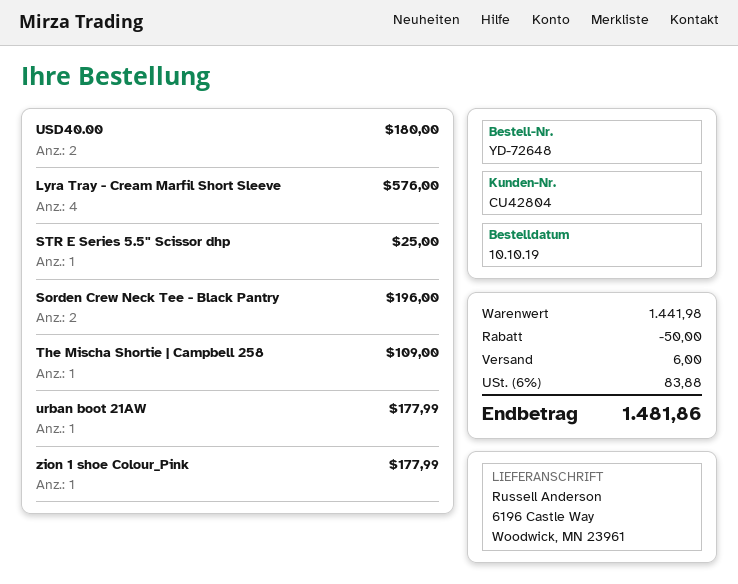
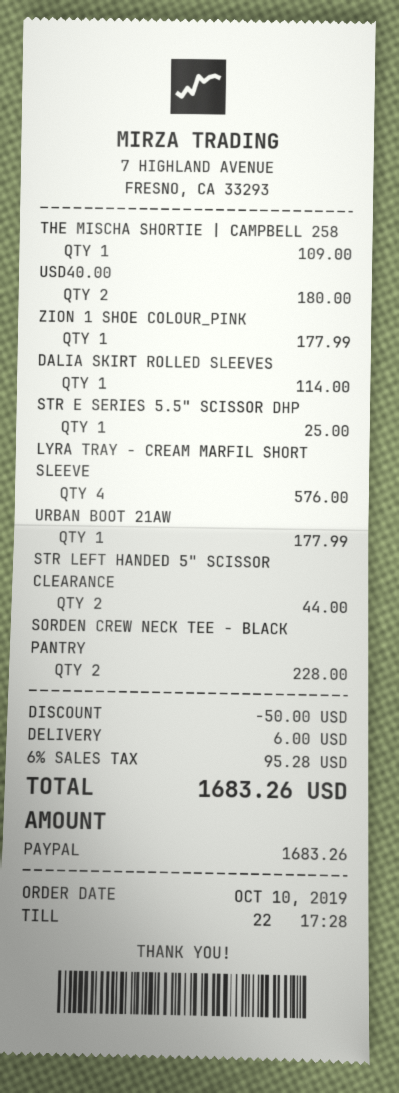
Sorden Crew Neck Tee - Black Pantry: 2 for 196.00 -> 2 for 228.00
DALIA SKIRT ROLLED SLEEVES: none -> 1 for 114.00
STR LEFT HANDED 5" SCISSOR CLEARANCE: none -> 2 for 44.00
tax: 6% = 83.88 -> 6% = 95.28
total: 1481.86 -> 1683.26

